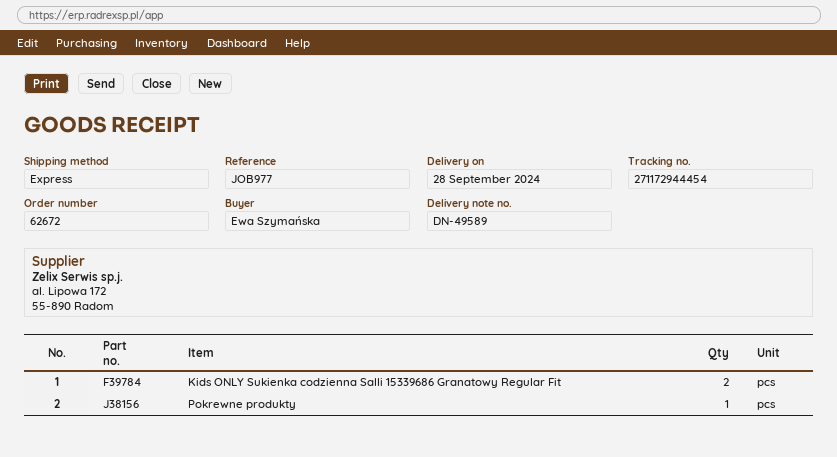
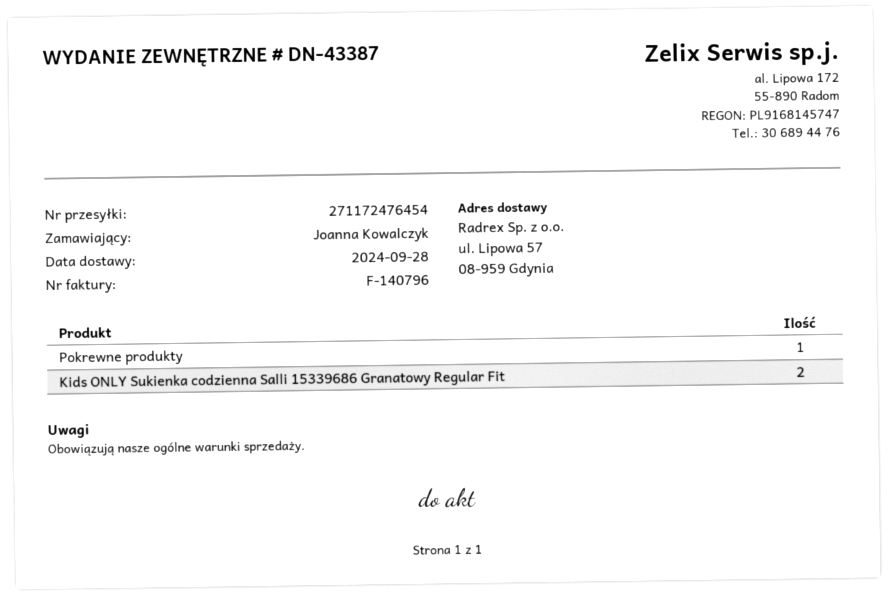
delivery note number: DN-49589 -> DN-43387
ordered by: Ewa Szymańska -> Joanna Kowalczyk
tracking number: 271172944454 -> 271172476454

